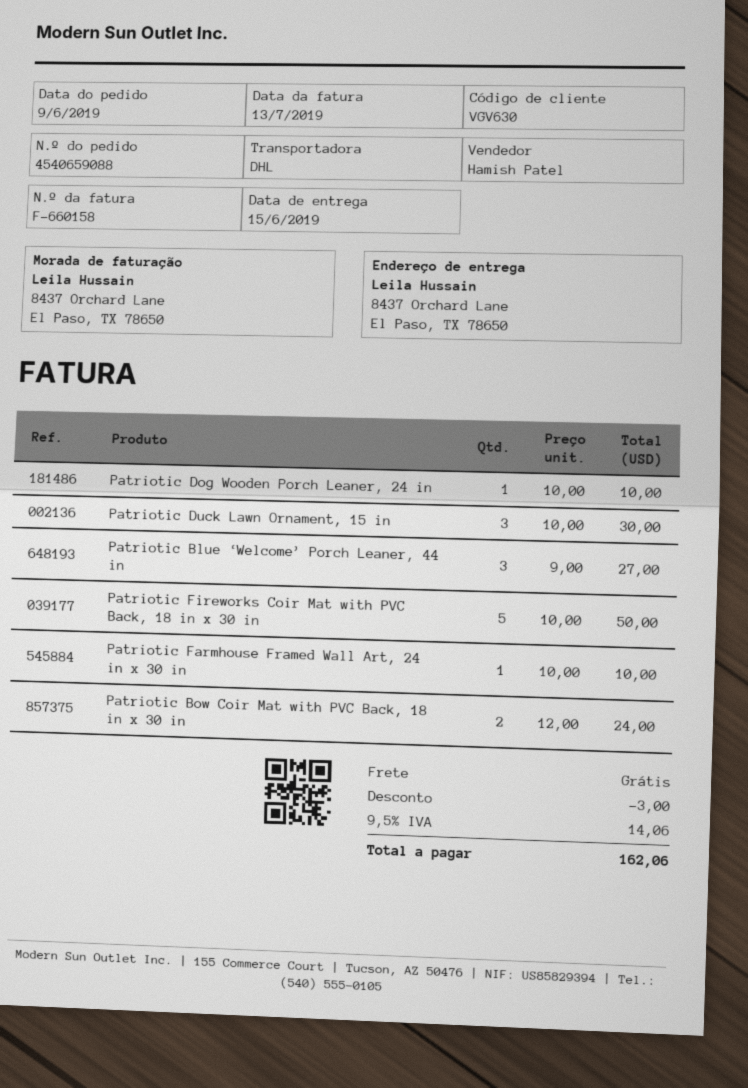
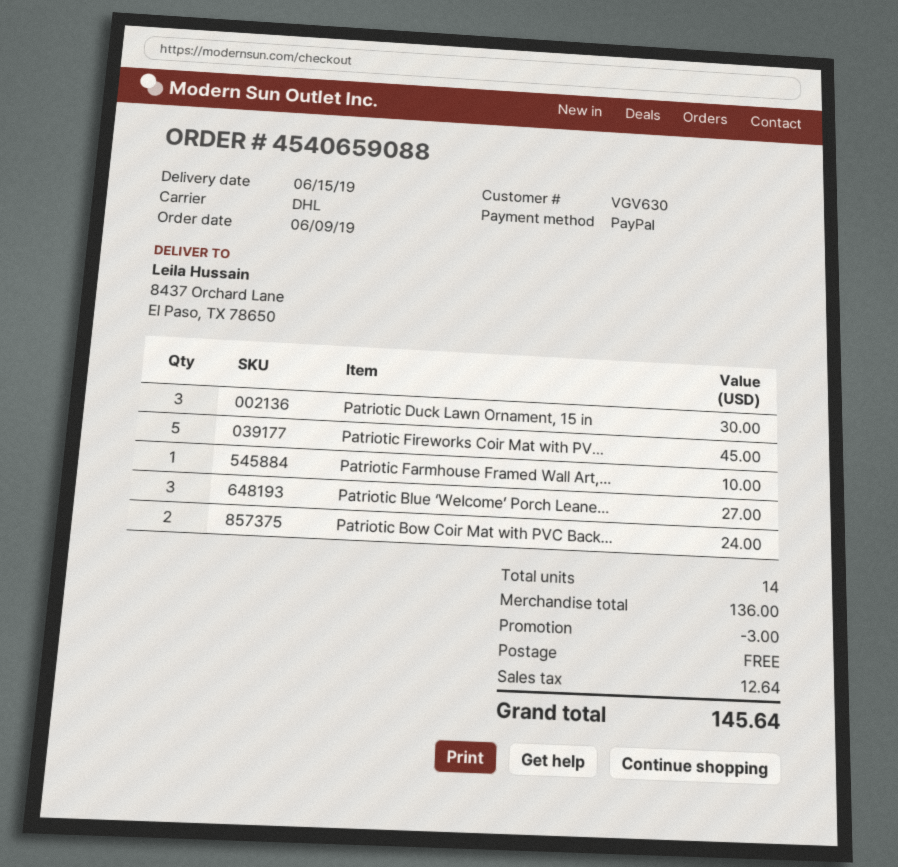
Patriotic Dog Wooden Porch Leaner, 24 in: 1 for 10.00 -> none
Patriotic Fireworks Coir Mat with PVC Back, 18 in x 30 in: 5 for 50.00 -> 5 for 45.00
tax: 14.06 -> 12.64
total: 162.06 -> 145.64

